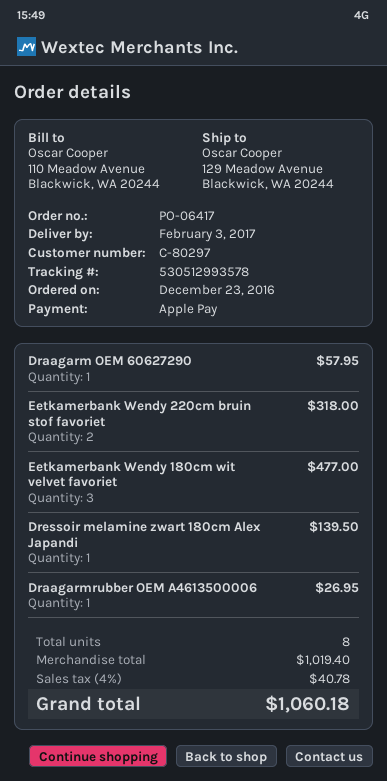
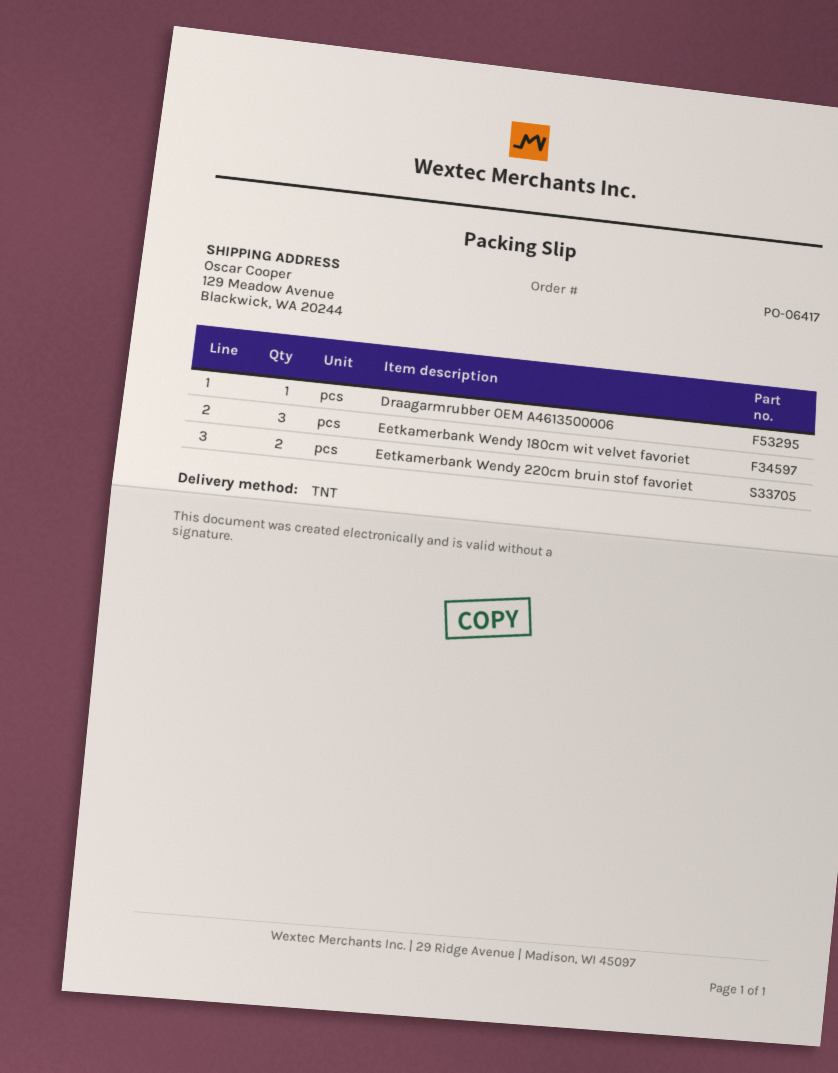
Draagarm OEM 60627290: 1 -> none
Dressoir melamine zwart 180cm Alex Japandi: 1 -> none

